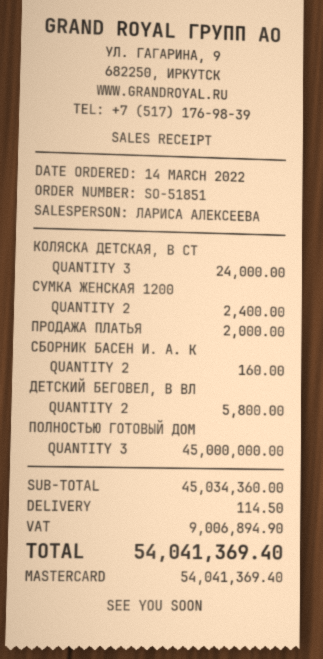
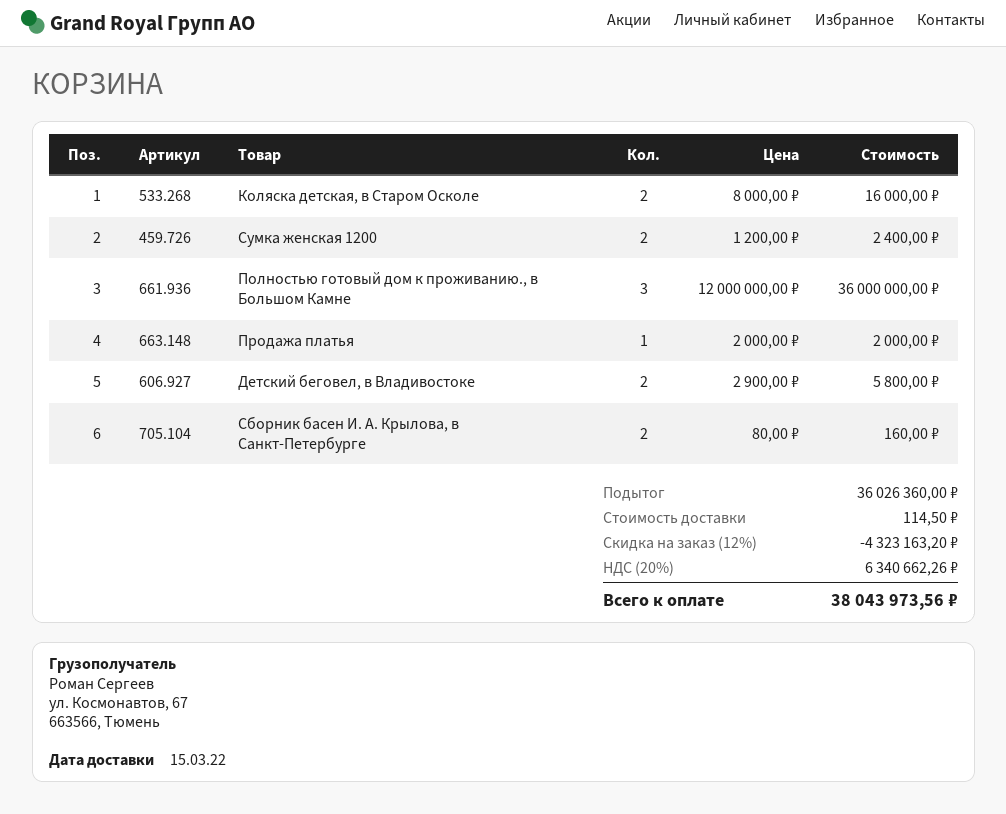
КОЛЯСКА ДЕТСКАЯ, В СТ: 3 for 24000.00 -> 2 for 16000.00
ПОЛНОСТЬЮ ГОТОВЫЙ ДОМ: 3 for 45000000.00 -> 3 for 36000000.00
subtotal: 45034360.00 -> 36026360.00
discount: none -> 12% = 4323163.20
tax: 9006894.90 -> 6340662.26
total: 54041369.40 -> 38043973.56

